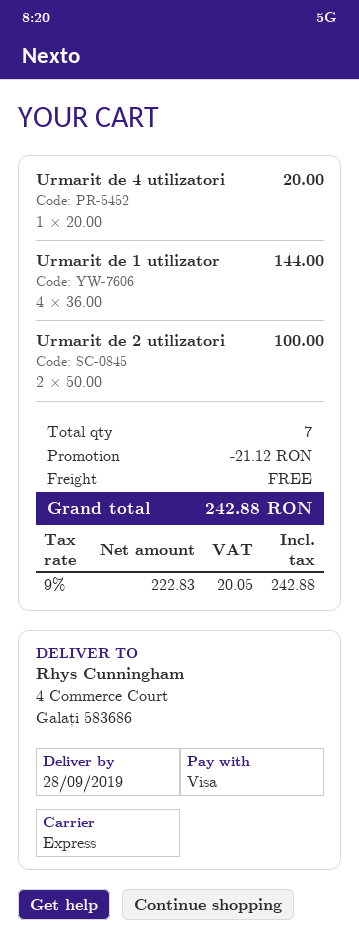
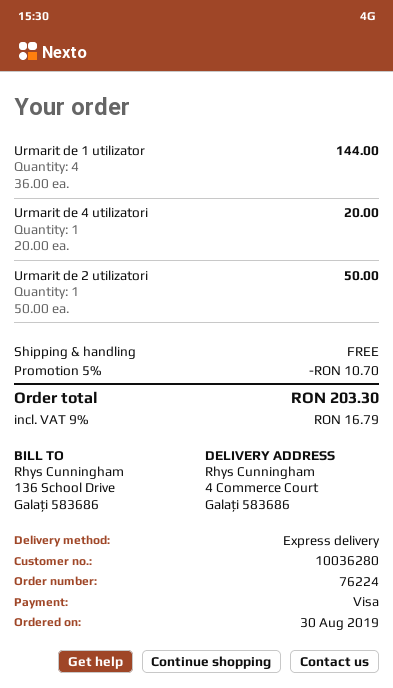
Urmarit de 2 utilizatori: 2 x 50.00 = 100.00 -> 1 x 50.00 = 50.00
discount: 21.12 -> 10.70
tax: 9% = 20.05 -> 9% = 16.79
total: 242.88 -> 203.30

